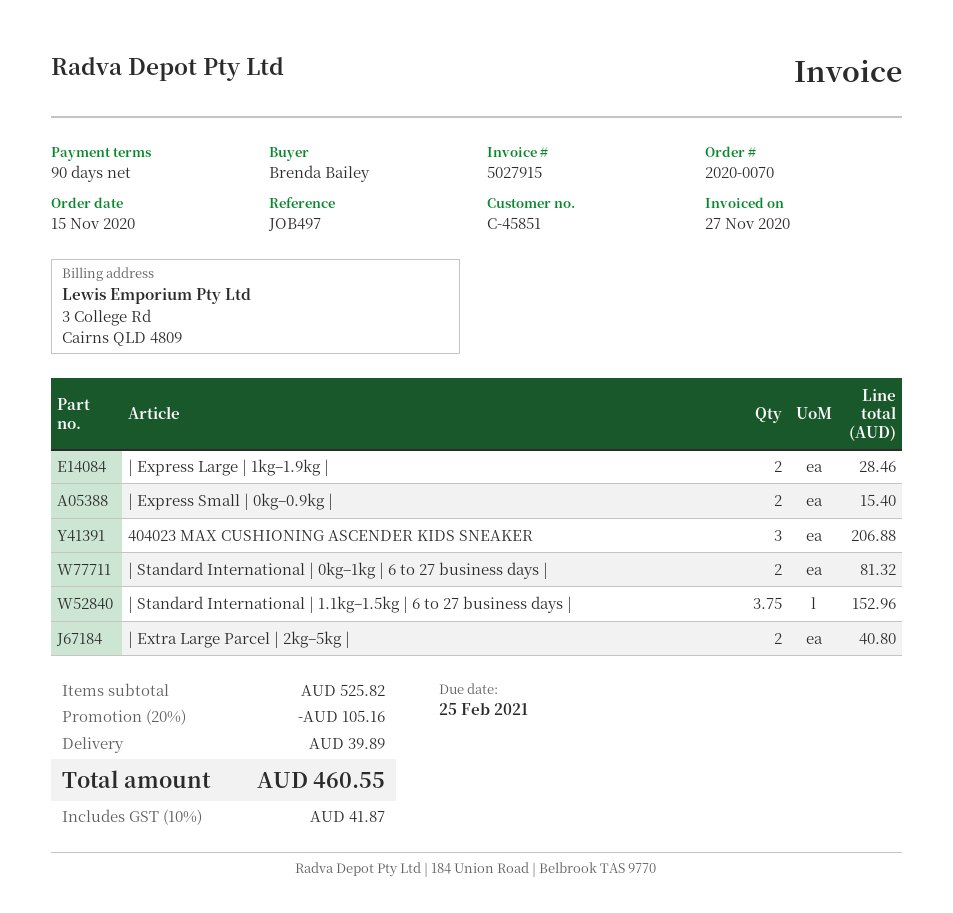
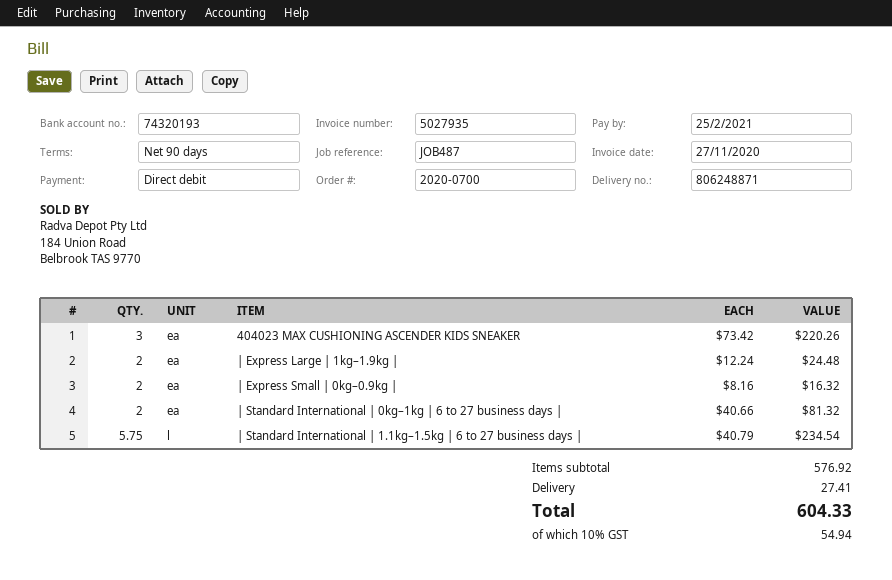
order number: 2020-0070 -> 2020-0700
invoice number: 5027915 -> 5027935
reference: JOB497 -> JOB487
| Express Large | 1kg–1.9kg |: 2 for 28.46 -> 2 for 24.48
| Express Small | 0kg–0.9kg |: 2 for 15.40 -> 2 for 16.32
404023 MAX CUSHIONING ASCENDER KIDS SNEAKER: 3 for 206.88 -> 3 for 220.26
| Standard International | 1.1kg–1.5kg | 6 to 27 business days |: 3.75 for 152.96 -> 5.75 for 234.54
| Extra Large Parcel | 2kg–5kg |: 2 for 40.80 -> none
subtotal: 525.82 -> 576.92
discount: 20% = 105.16 -> none
shipping: 39.89 -> 27.41
tax: 10% = 41.87 -> 10% = 54.94
total: 460.55 -> 604.33

